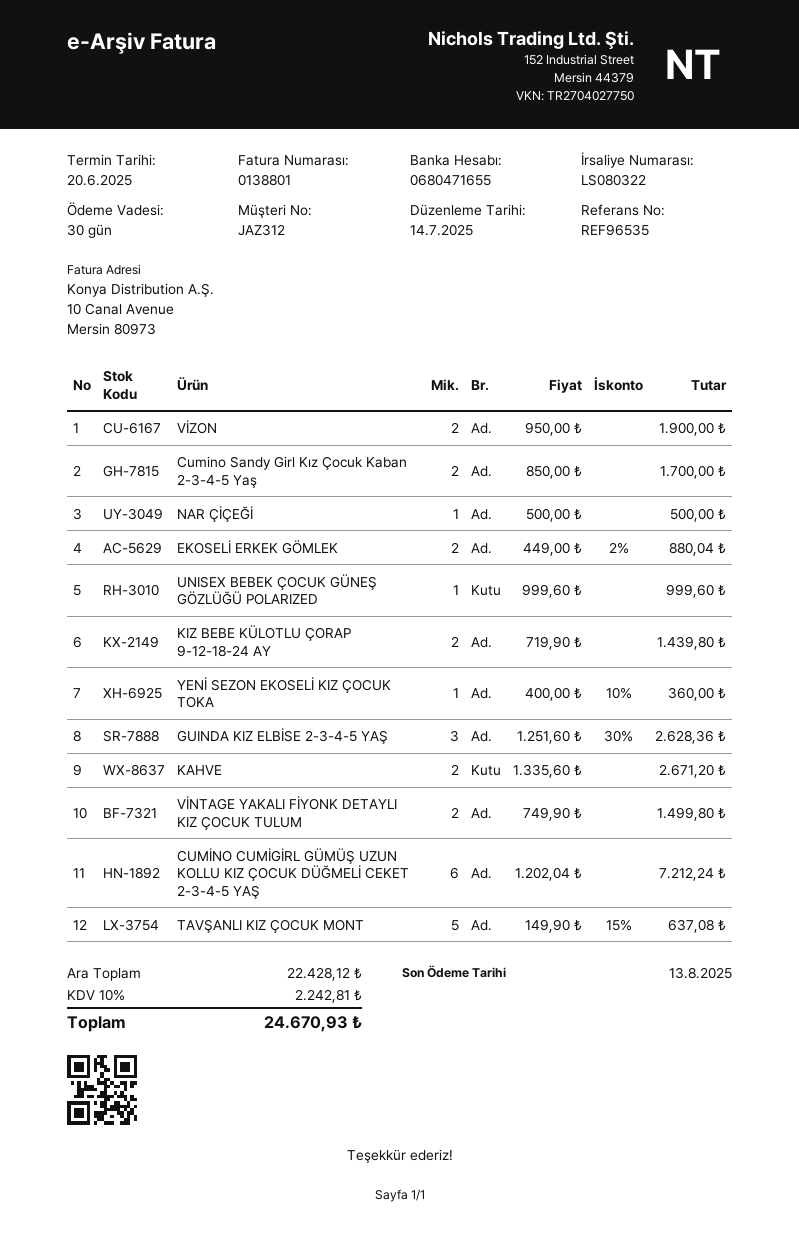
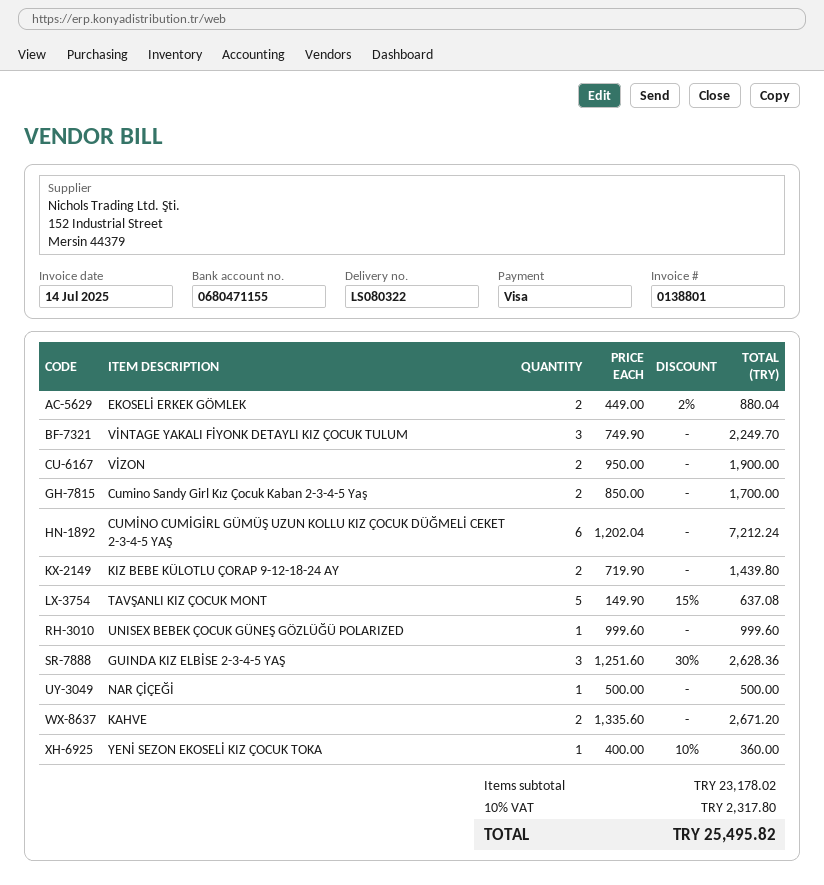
bank account: 0680471655 -> 0680471155
VİNTAGE YAKALI FİYONK DETAYLI KIZ ÇOCUK TULUM: 2 x 749.90 = 1499.80 -> 3 x 749.90 = 2249.70
subtotal: 22428.12 -> 23178.02
tax: 10% = 2242.81 -> 10% = 2317.80
total: 24670.93 -> 25495.82

